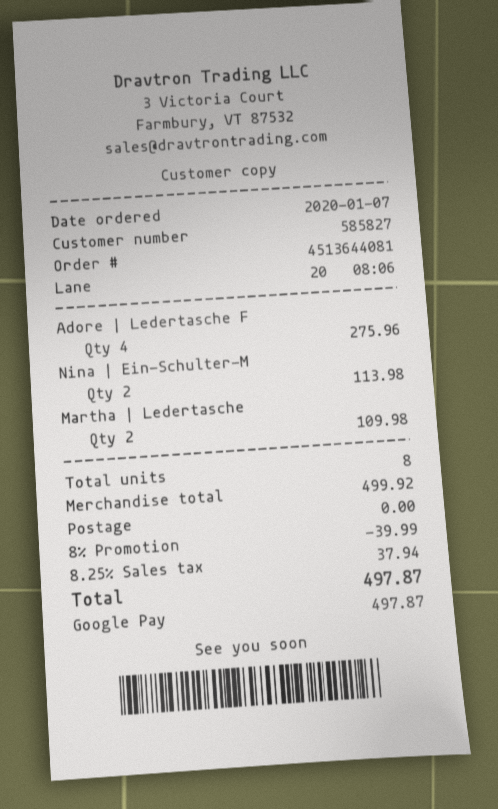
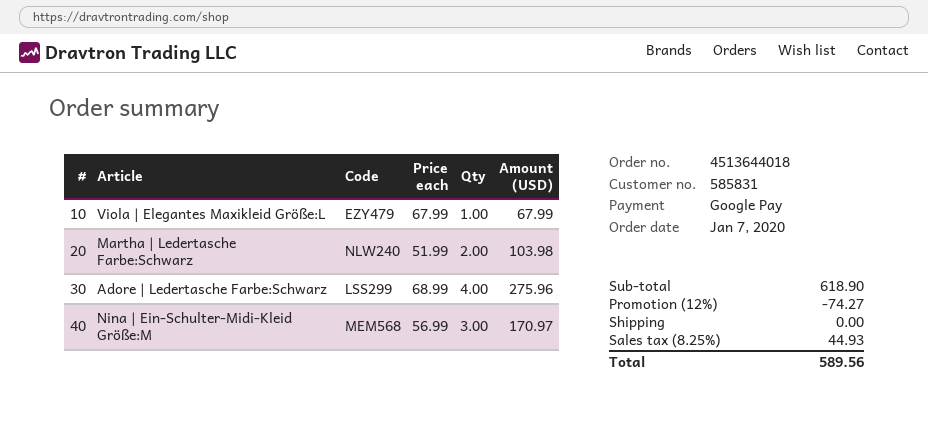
order number: 4513644081 -> 4513644018
customer number: 585827 -> 585831
Nina | Ein-Schulter-M: 2 for 113.98 -> 3 for 170.97
Martha | Ledertasche: 2 for 109.98 -> 2 for 103.98
Viola | Elegantes Maxikleid Größe:L: none -> 1 for 67.99
subtotal: 499.92 -> 618.90
discount: 8% = 39.99 -> 12% = 74.27
tax: 8.25% = 37.94 -> 8.25% = 44.93
total: 497.87 -> 589.56

